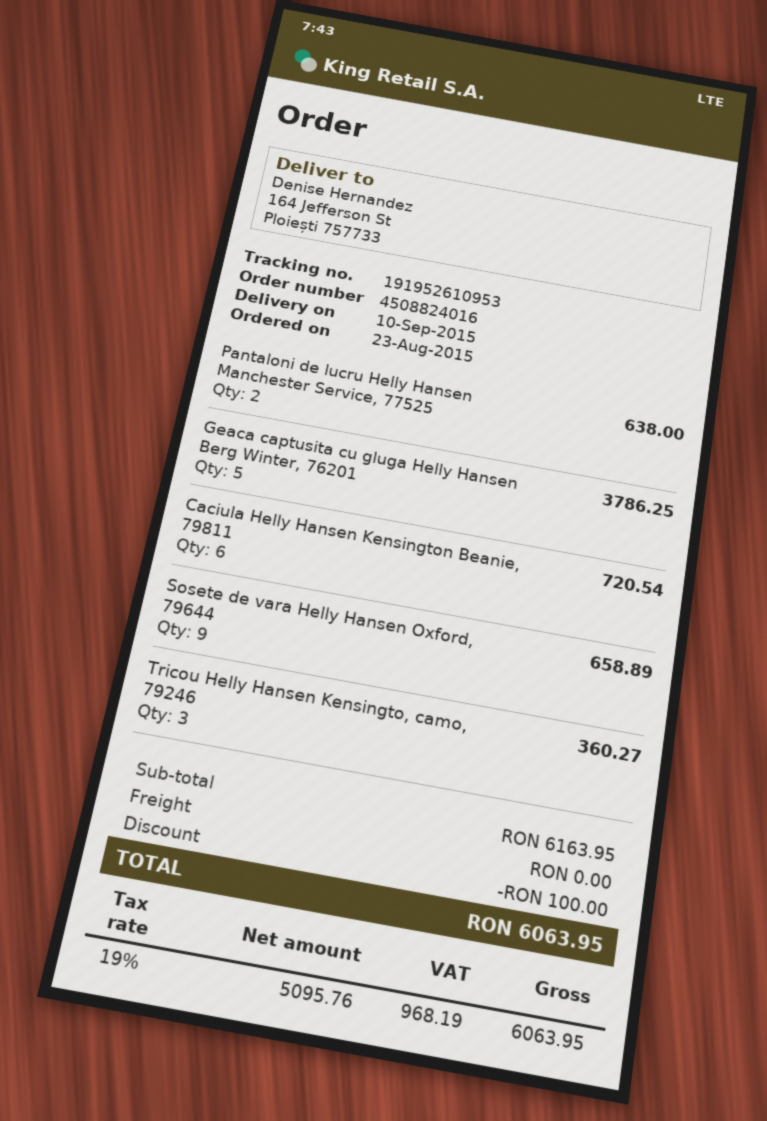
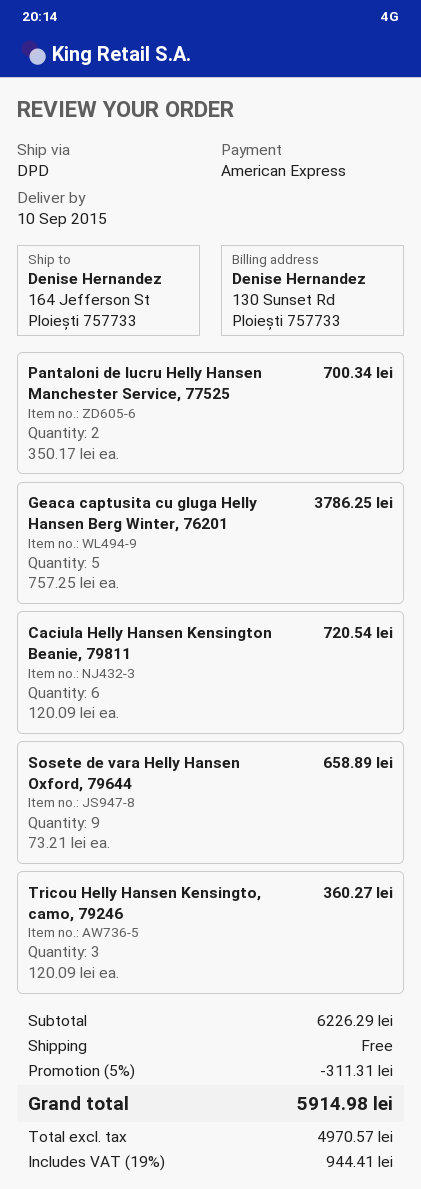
Pantaloni de lucru Helly Hansen Manchester Service, 77525: 2 for 638.00 -> 2 for 700.34
subtotal: 6163.95 -> 6226.29
discount: 100.00 -> 311.31
net: 5095.76 -> 4970.57
tax: 19% = 968.19 -> 19% = 944.41
total: 6063.95 -> 5914.98

